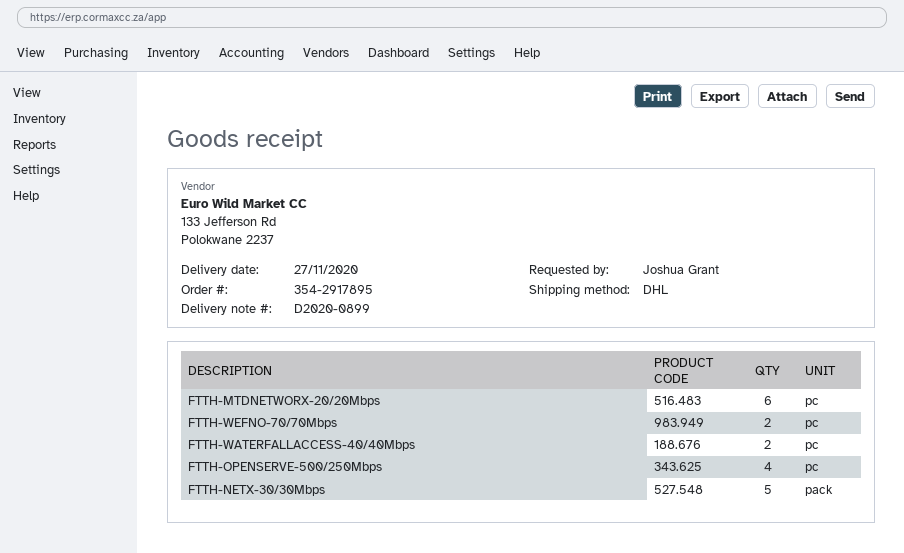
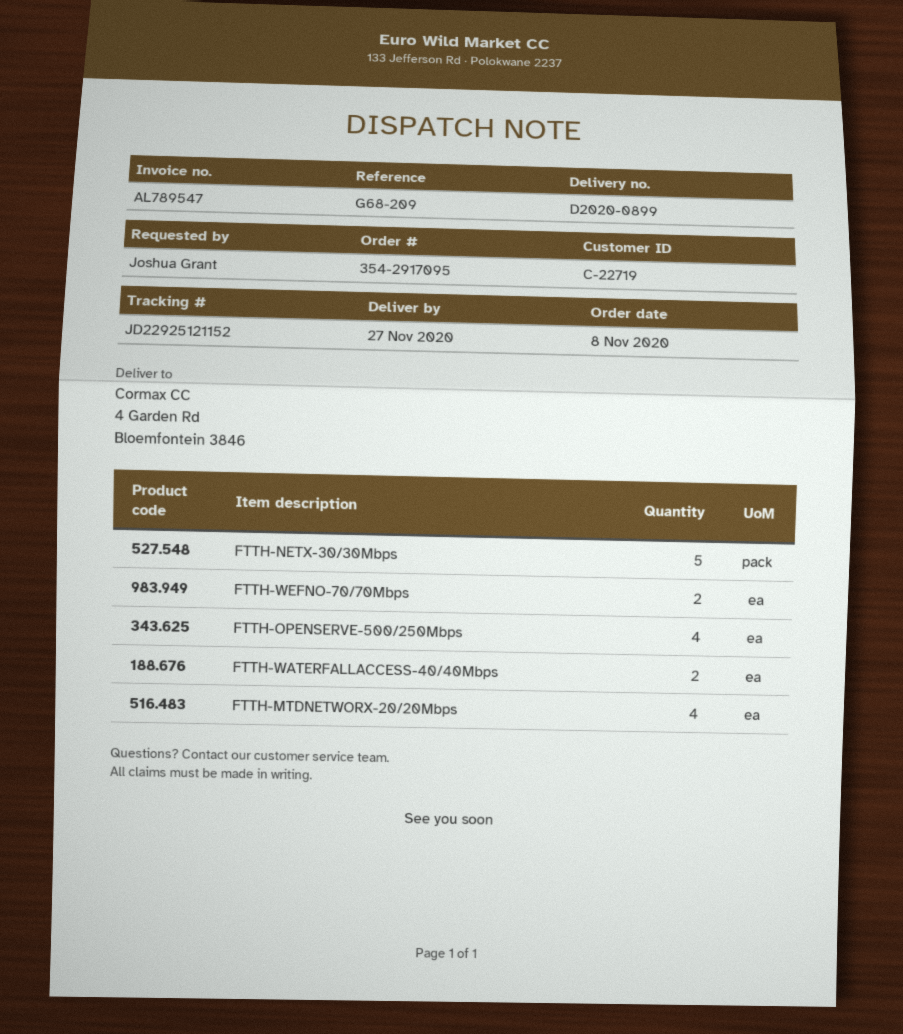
order number: 354-2917895 -> 354-2917095
FTTH-MTDNETWORX-20/20Mbps: 6 -> 4

